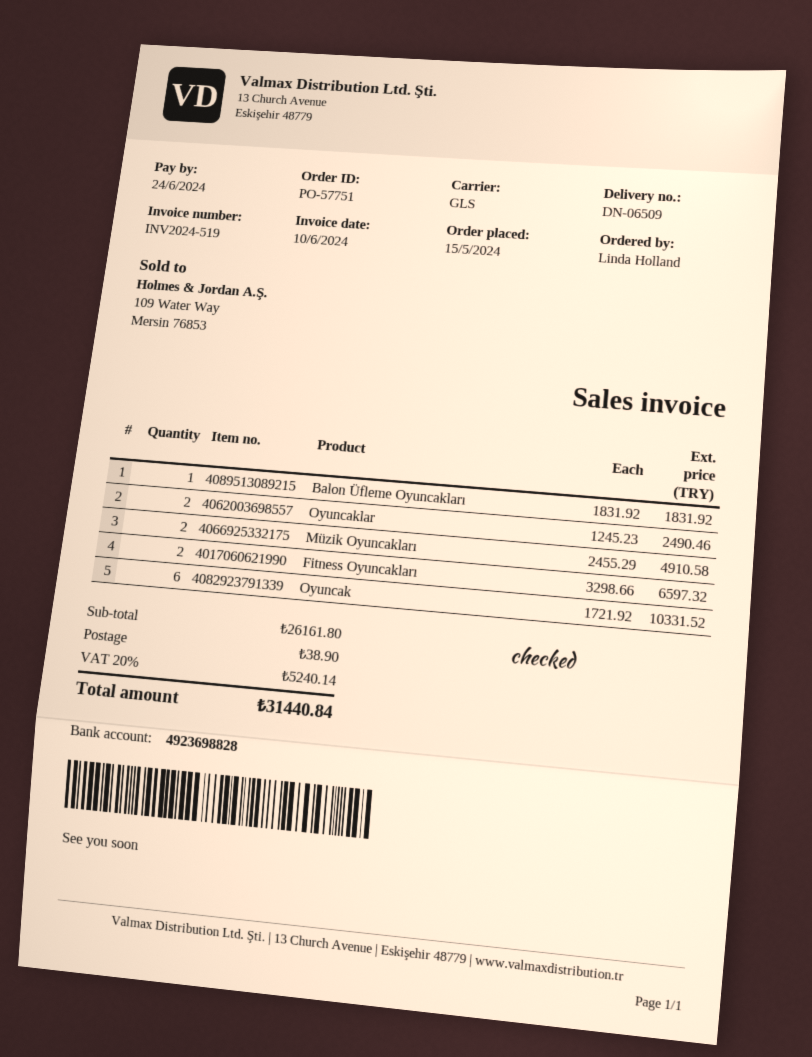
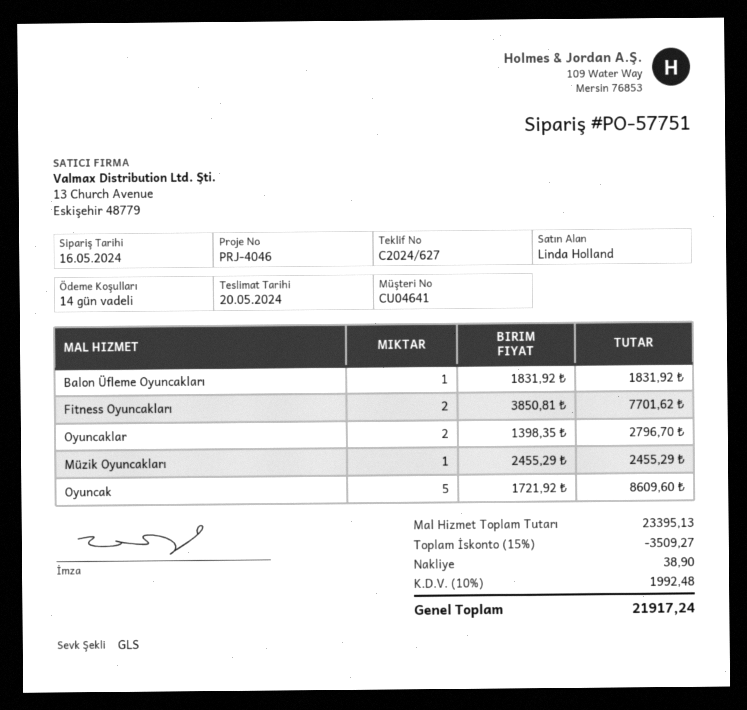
order date: 2024-05-15 -> 2024-05-16
Oyuncaklar: 2 x 1245.23 = 2490.46 -> 2 x 1398.35 = 2796.70
Müzik Oyuncakları: 2 x 2455.29 = 4910.58 -> 1 x 2455.29 = 2455.29
Fitness Oyuncakları: 2 x 3298.66 = 6597.32 -> 2 x 3850.81 = 7701.62
Oyuncak: 6 x 1721.92 = 10331.52 -> 5 x 1721.92 = 8609.60
subtotal: 26161.80 -> 23395.13
discount: none -> 15% = 3509.27
tax: 20% = 5240.14 -> 10% = 1992.48
total: 31440.84 -> 21917.24

